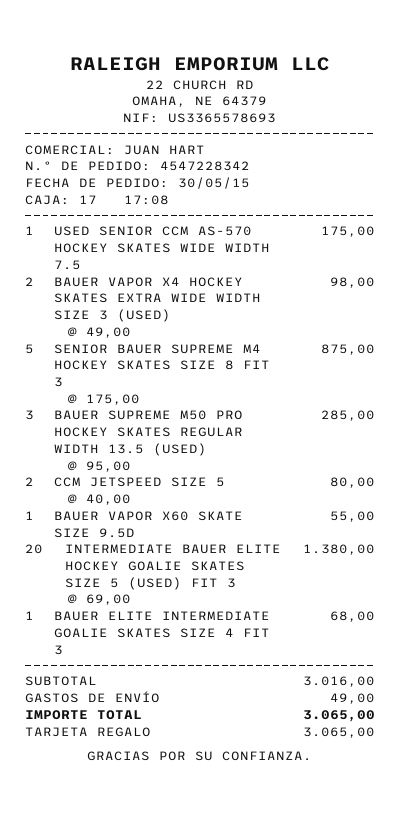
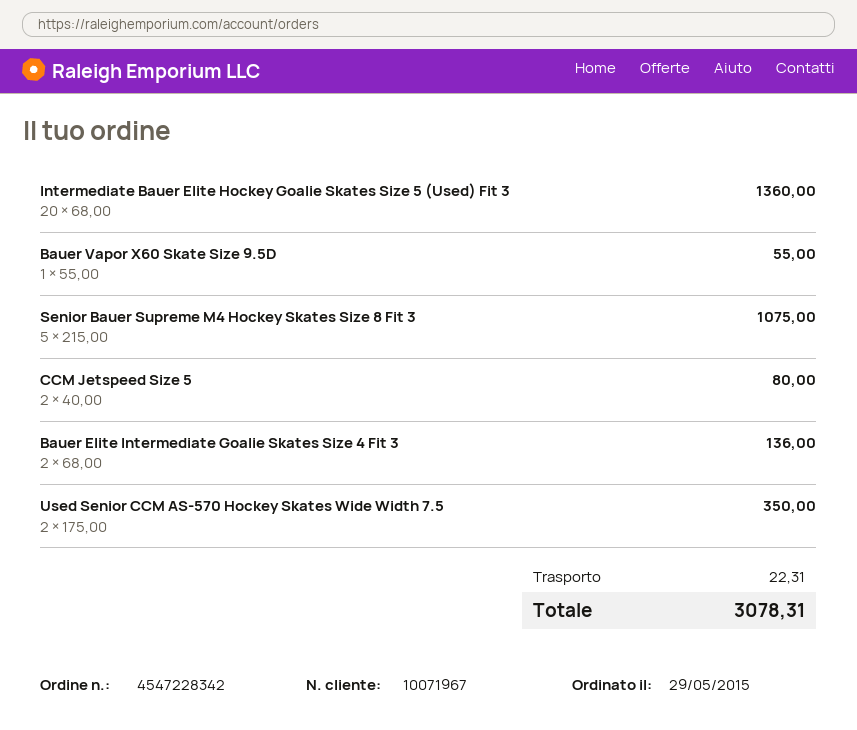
order date: 2015-05-30 -> 2015-05-29
USED SENIOR CCM AS-570 HOCKEY SKATES WIDE WIDTH 7.5: 1 x 175.00 = 175.00 -> 2 x 175.00 = 350.00
BAUER VAPOR X4 HOCKEY SKATES EXTRA WIDE WIDTH SIZE 3 (USED): 2 x 49.00 = 98.00 -> none
SENIOR BAUER SUPREME M4 HOCKEY SKATES SIZE 8 FIT 3: 5 x 175.00 = 875.00 -> 5 x 215.00 = 1075.00
BAUER SUPREME M50 PRO HOCKEY SKATES REGULAR WIDTH 13.5 (USED): 3 x 95.00 = 285.00 -> none
INTERMEDIATE BAUER ELITE HOCKEY GOALIE SKATES SIZE 5 (USED) FIT 3: 20 x 69.00 = 1380.00 -> 20 x 68.00 = 1360.00
BAUER ELITE INTERMEDIATE GOALIE SKATES SIZE 4 FIT 3: 1 x 68.00 = 68.00 -> 2 x 68.00 = 136.00
shipping: 49.00 -> 22.31
total: 3065.00 -> 3078.31

